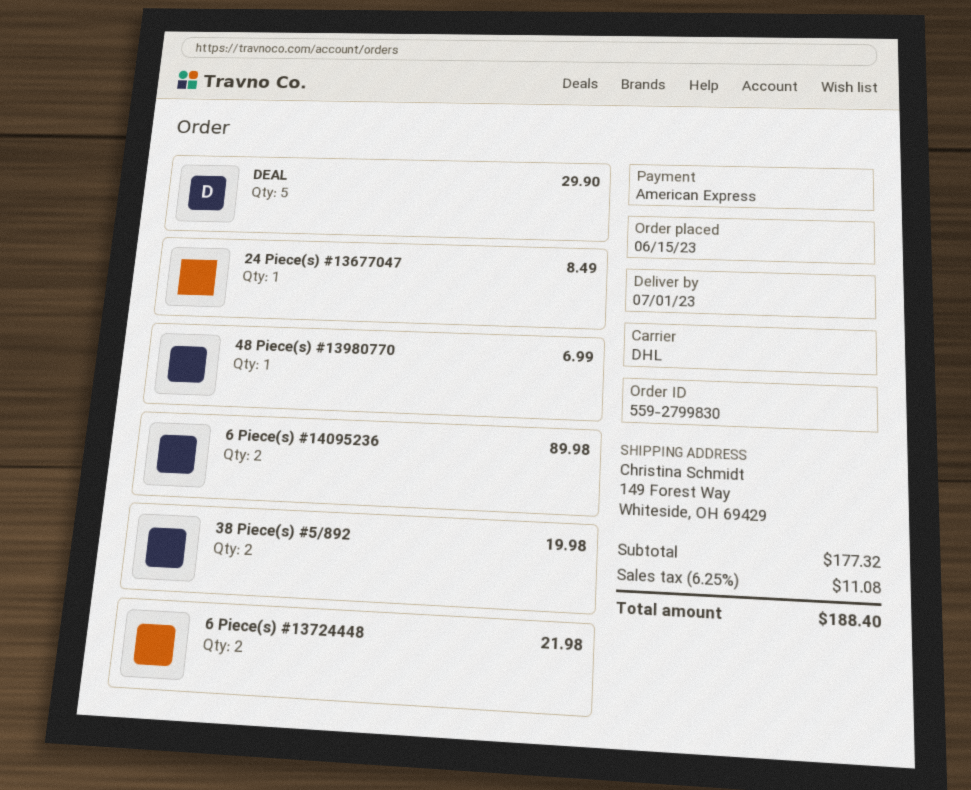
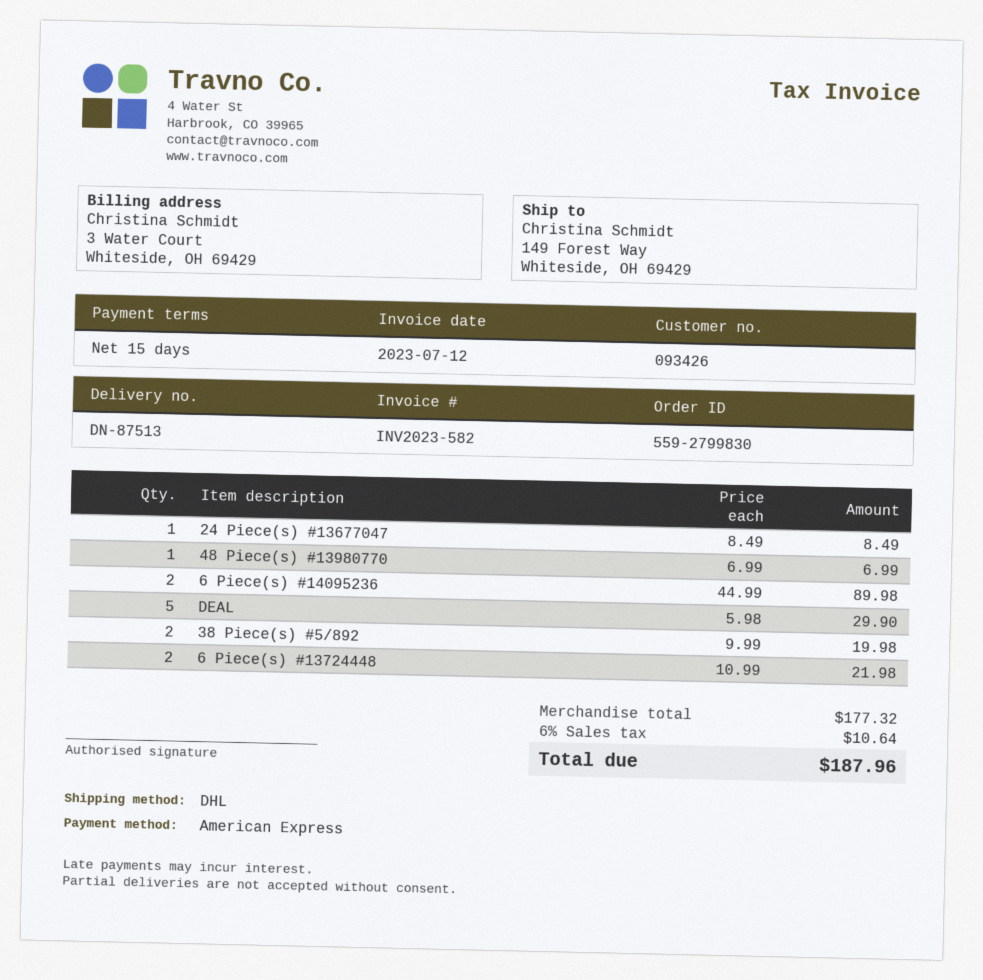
tax: 6.25% = 11.08 -> 6% = 10.64
total: 188.40 -> 187.96

